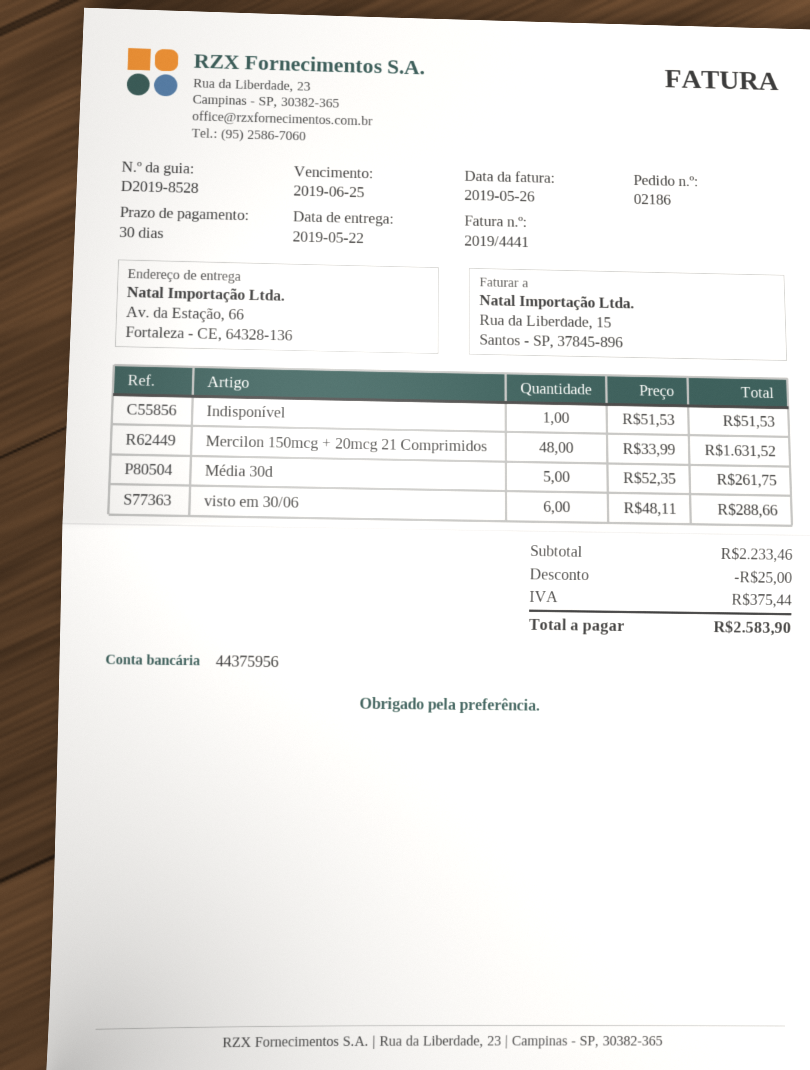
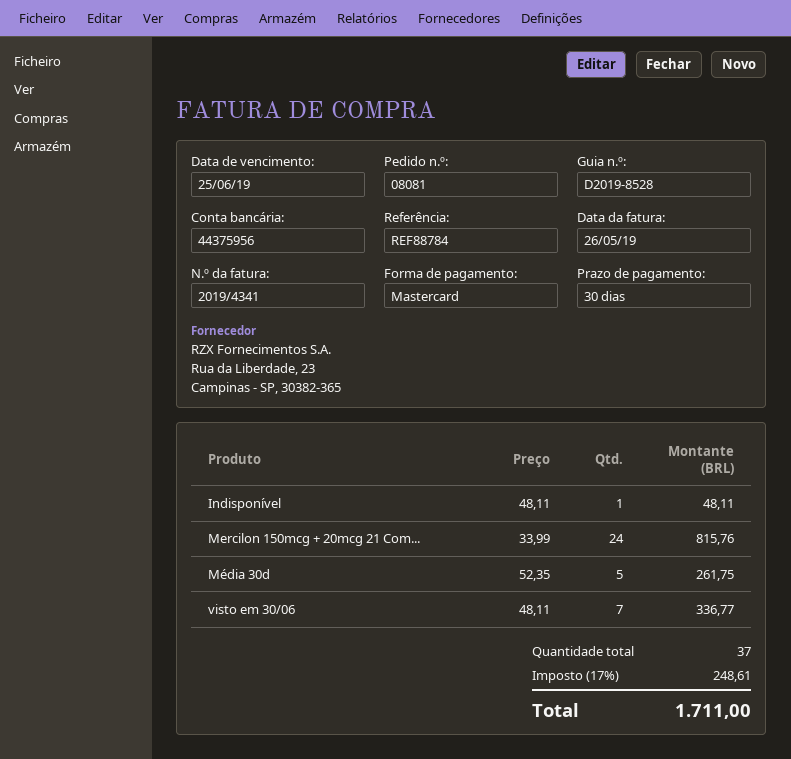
order number: 02186 -> 08081
invoice number: 2019/4441 -> 2019/4341
Indisponível: 1 x 51.53 = 51.53 -> 1 x 48.11 = 48.11
Mercilon 150mcg + 20mcg 21 Comprimidos: 48 x 33.99 = 1631.52 -> 24 x 33.99 = 815.76
visto em 30/06: 6 x 48.11 = 288.66 -> 7 x 48.11 = 336.77
discount: 25.00 -> none
tax: 375.44 -> 248.61
total: 2583.90 -> 1711.00

